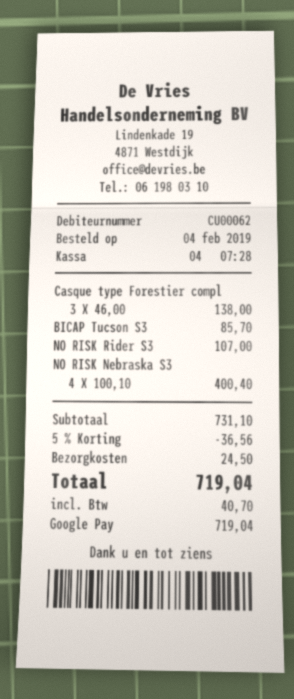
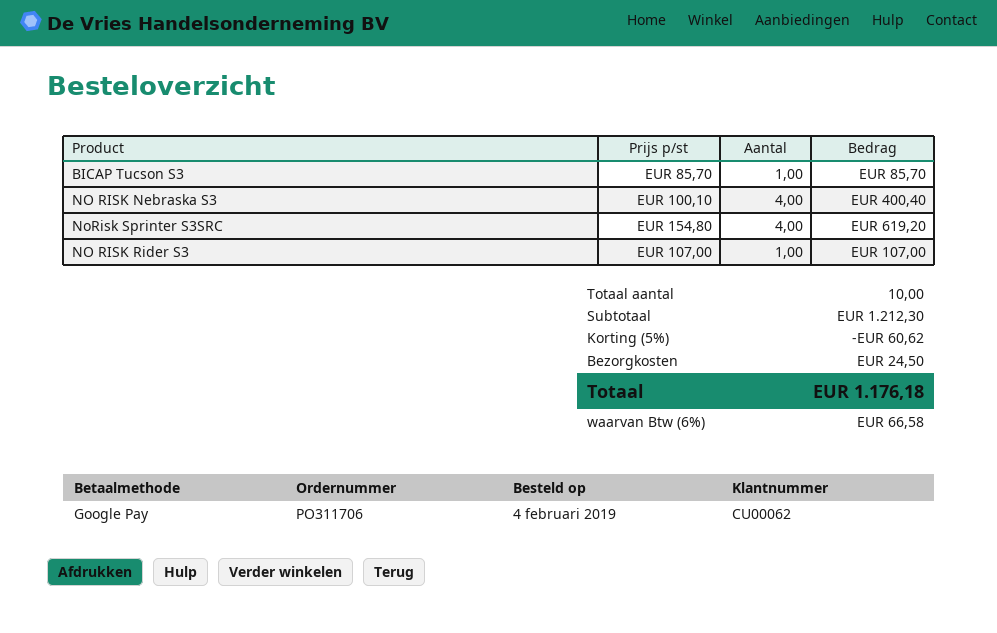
Casque type Forestier compl: 3 x 46.00 = 138.00 -> none
NoRisk Sprinter S3SRC: none -> 4 x 154.80 = 619.20
subtotal: 731.10 -> 1212.30
discount: 5% = 36.56 -> 5% = 60.62
tax: 40.70 -> 66.58
total: 719.04 -> 1176.18

